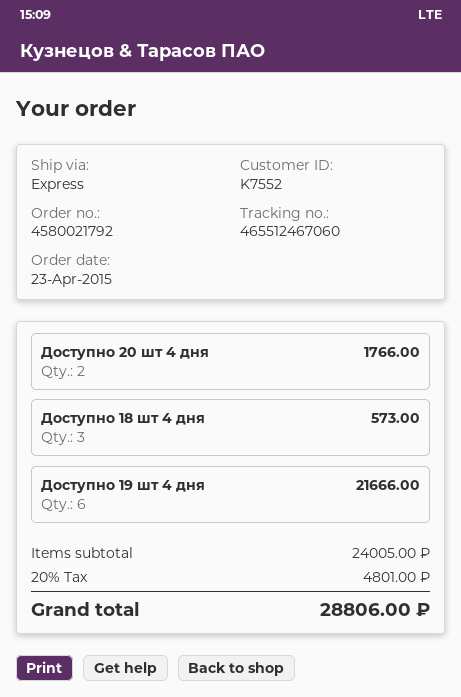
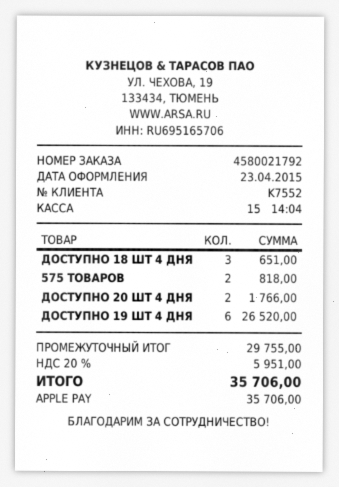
Доступно 18 шт 4 дня: 3 for 573.00 -> 3 for 651.00
Доступно 19 шт 4 дня: 6 for 21666.00 -> 6 for 26520.00
575 ТОВАРОВ: none -> 2 for 818.00
subtotal: 24005.00 -> 29755.00
tax: 20% = 4801.00 -> 20% = 5951.00
total: 28806.00 -> 35706.00

